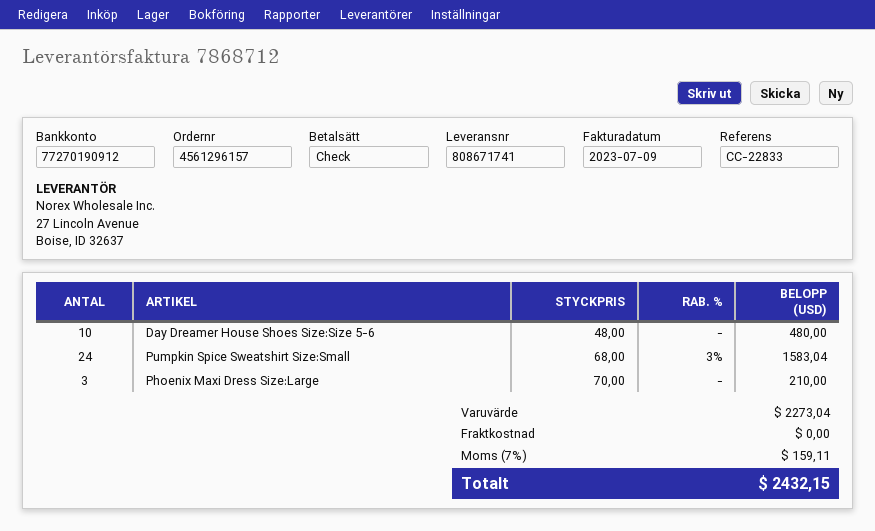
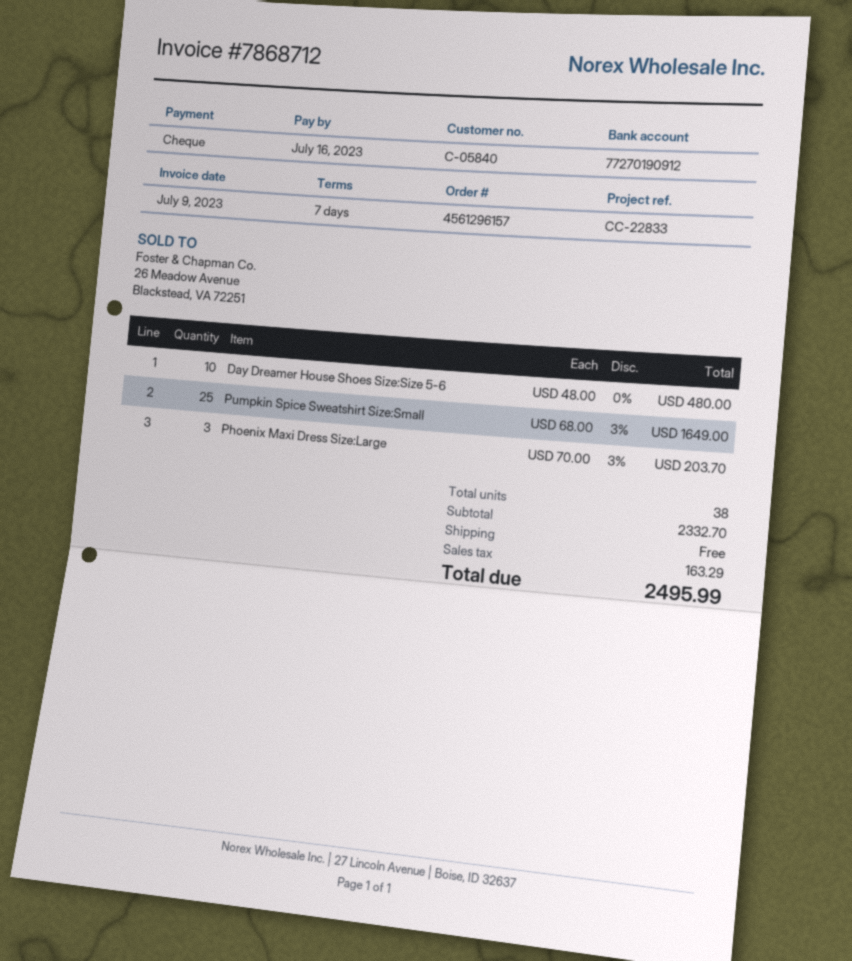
Pumpkin Spice Sweatshirt Size:Small: 24 x 68.00 - 3% = 1583.04 -> 25 x 68.00 - 3% = 1649.00
Phoenix Maxi Dress Size:Large: 3 x 70.00 = 210.00 -> 3 x 70.00 - 3% = 203.70
subtotal: 2273.04 -> 2332.70
tax: 159.11 -> 163.29
total: 2432.15 -> 2495.99

